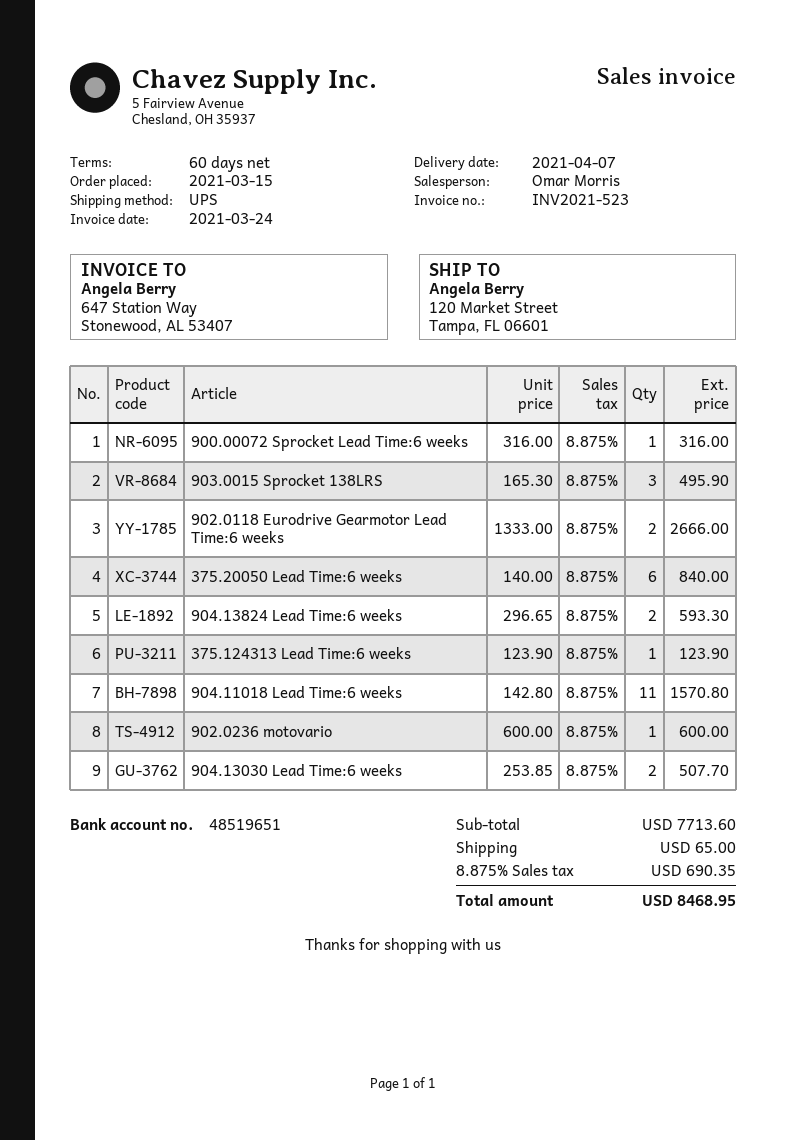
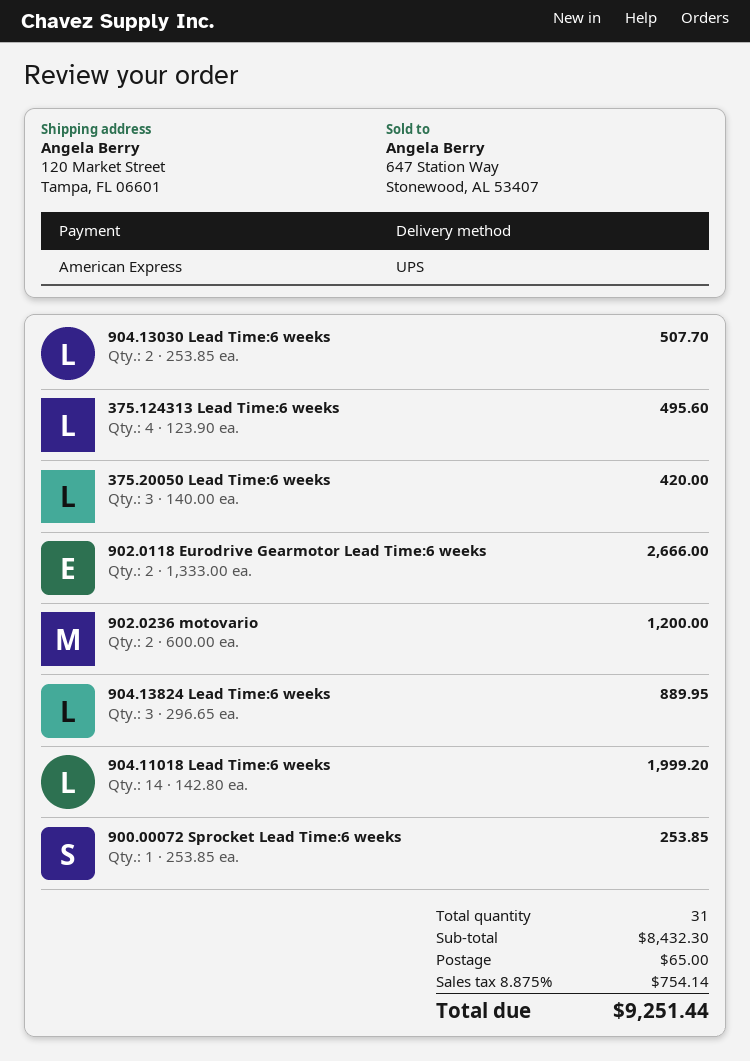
900.00072 Sprocket Lead Time:6 weeks: 1 x 316.00 = 316.00 -> 1 x 253.85 = 253.85
903.0015 Sprocket 138LRS: 3 x 165.30 = 495.90 -> none
375.20050 Lead Time:6 weeks: 6 x 140.00 = 840.00 -> 3 x 140.00 = 420.00
904.13824 Lead Time:6 weeks: 2 x 296.65 = 593.30 -> 3 x 296.65 = 889.95
375.124313 Lead Time:6 weeks: 1 x 123.90 = 123.90 -> 4 x 123.90 = 495.60
904.11018 Lead Time:6 weeks: 11 x 142.80 = 1570.80 -> 14 x 142.80 = 1999.20
902.0236 motovario: 1 x 600.00 = 600.00 -> 2 x 600.00 = 1200.00
subtotal: 7713.60 -> 8432.30
tax: 8.875% = 690.35 -> 8.875% = 754.14
total: 8468.95 -> 9251.44

